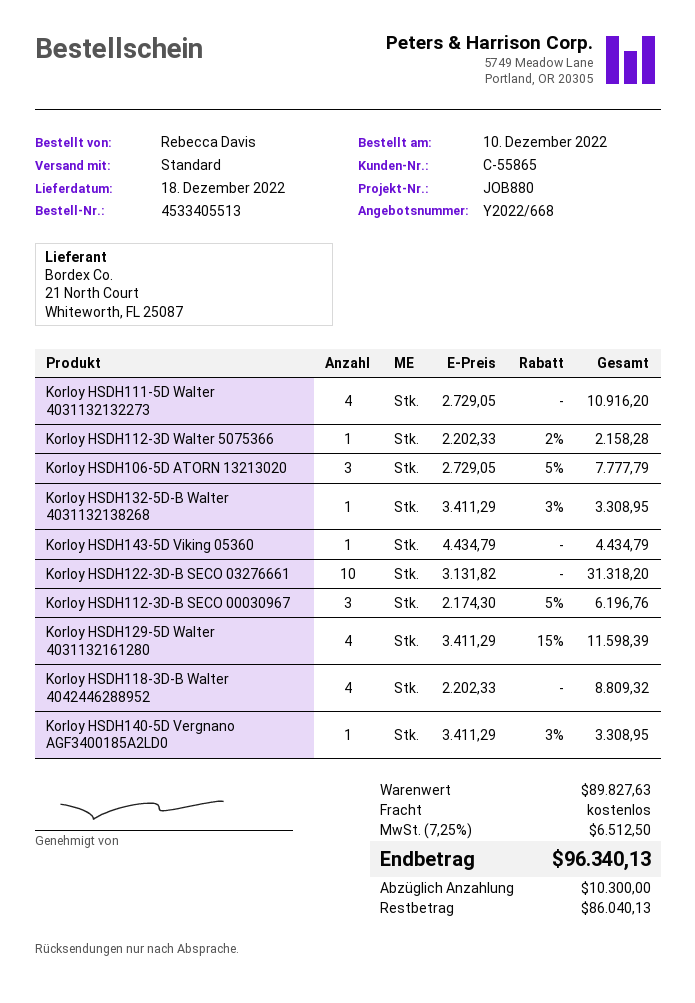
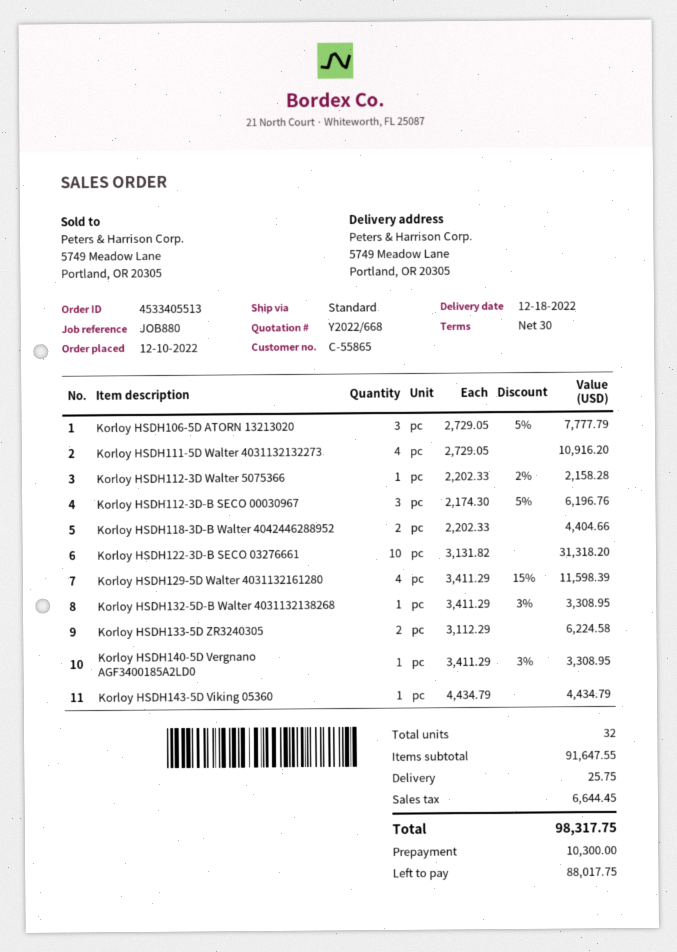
Korloy HSDH118-3D-B Walter 4042446288952: 4 x 2202.33 = 8809.32 -> 2 x 2202.33 = 4404.66
Korloy HSDH133-5D ZR3240305: none -> 2 x 3112.29 = 6224.58
subtotal: 89827.63 -> 91647.55
shipping: 0.00 -> 25.75
tax: 6512.50 -> 6644.45
total: 96340.13 -> 98317.75
balance: 86040.13 -> 88017.75

